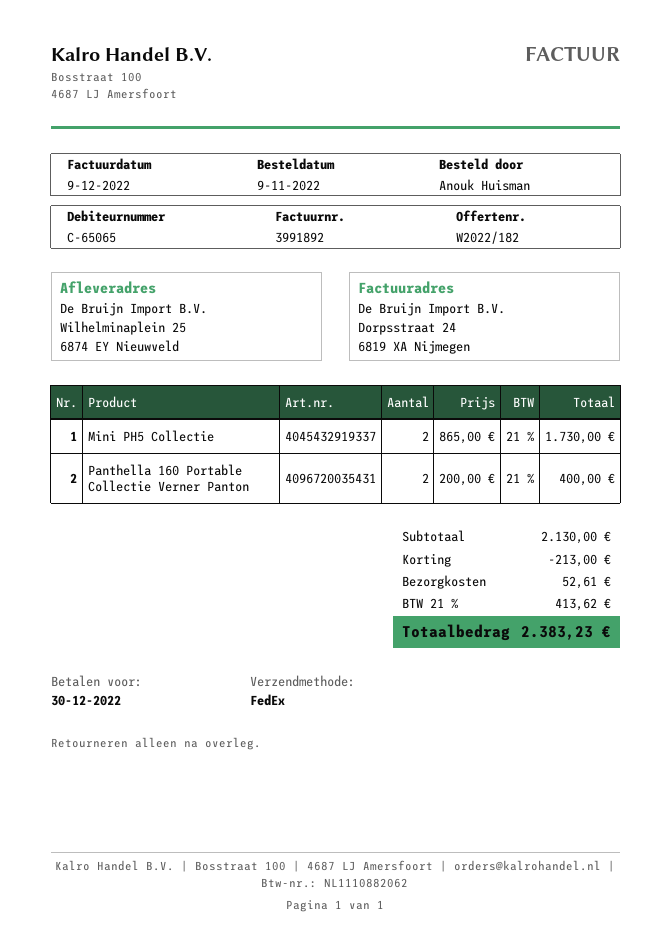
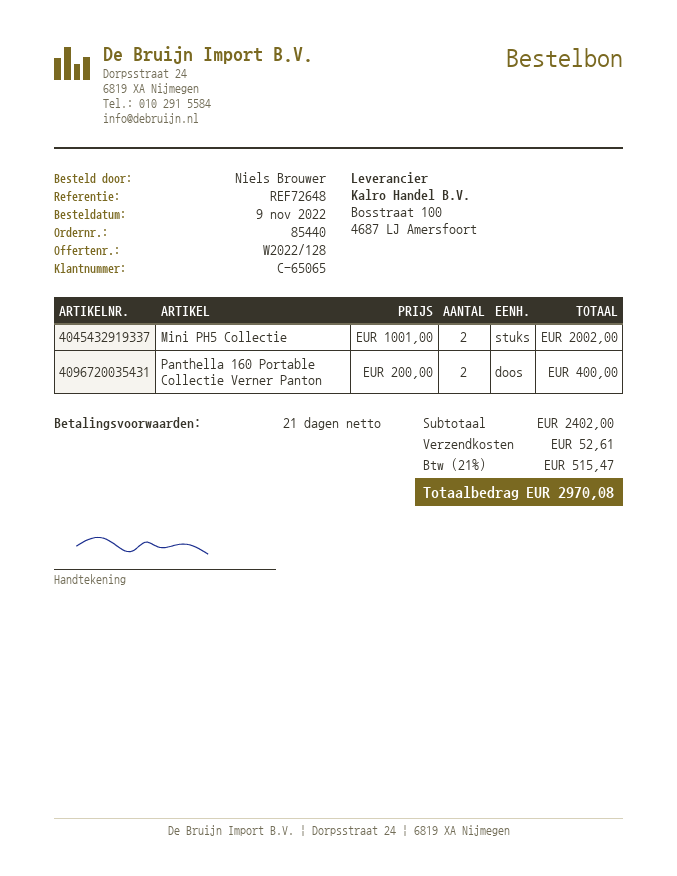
quote number: W2022/182 -> W2022/128
ordered by: Anouk Huisman -> Niels Brouwer
Mini PH5 Collectie: 2 x 865.00 = 1730.00 -> 2 x 1001.00 = 2002.00
subtotal: 2130.00 -> 2402.00
discount: 213.00 -> none
tax: 21% = 413.62 -> 21% = 515.47
total: 2383.23 -> 2970.08

